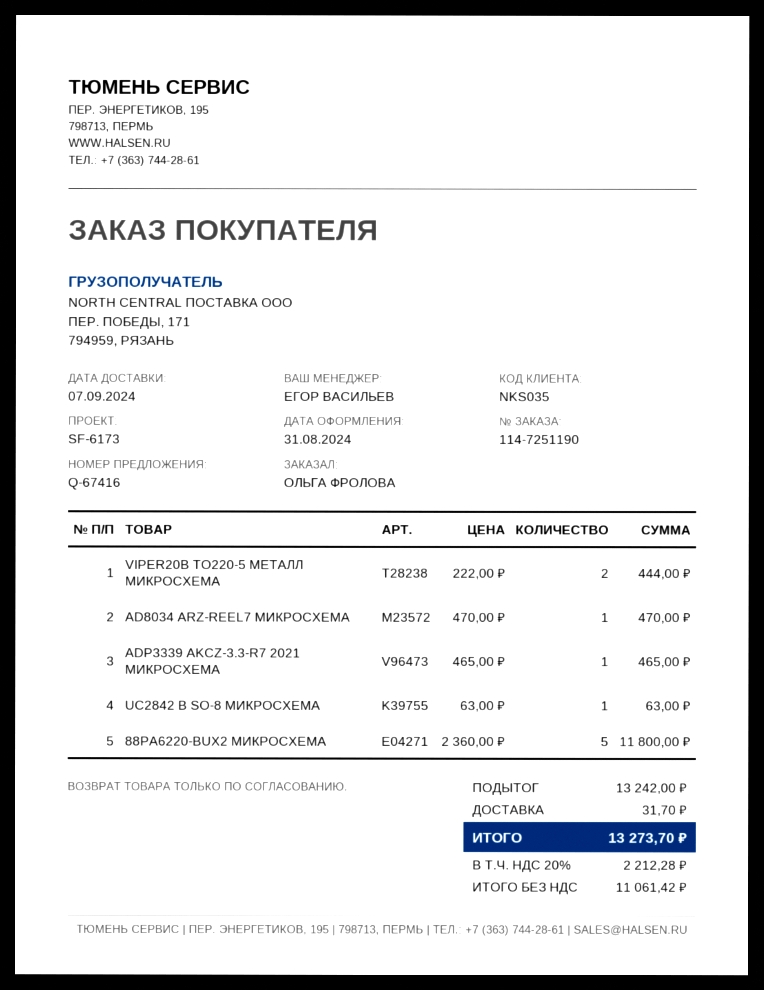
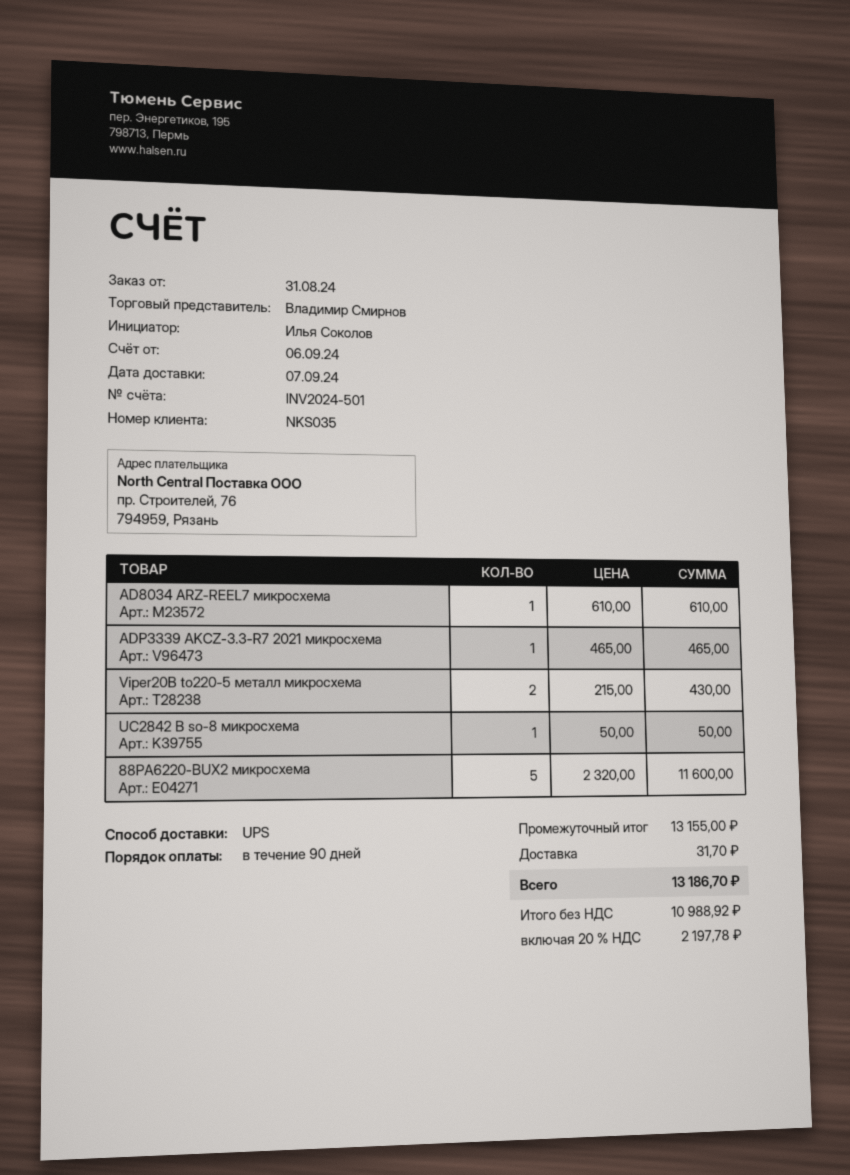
ordered by: ОЛЬГА ФРОЛОВА -> Илья Соколов
sales rep: ЕГОР ВАСИЛЬЕВ -> Владимир Смирнов
VIPER20B TO220-5 МЕТАЛЛ МИКРОСХЕМА: 2 x 222.00 = 444.00 -> 2 x 215.00 = 430.00
AD8034 ARZ-REEL7 МИКРОСХЕМА: 1 x 470.00 = 470.00 -> 1 x 610.00 = 610.00
UC2842 B SO-8 МИКРОСХЕМА: 1 x 63.00 = 63.00 -> 1 x 50.00 = 50.00
88PA6220-BUX2 МИКРОСХЕМА: 5 x 2360.00 = 11800.00 -> 5 x 2320.00 = 11600.00
subtotal: 13242.00 -> 13155.00
net: 11061.42 -> 10988.92
tax: 20% = 2212.28 -> 20% = 2197.78
total: 13273.70 -> 13186.70

